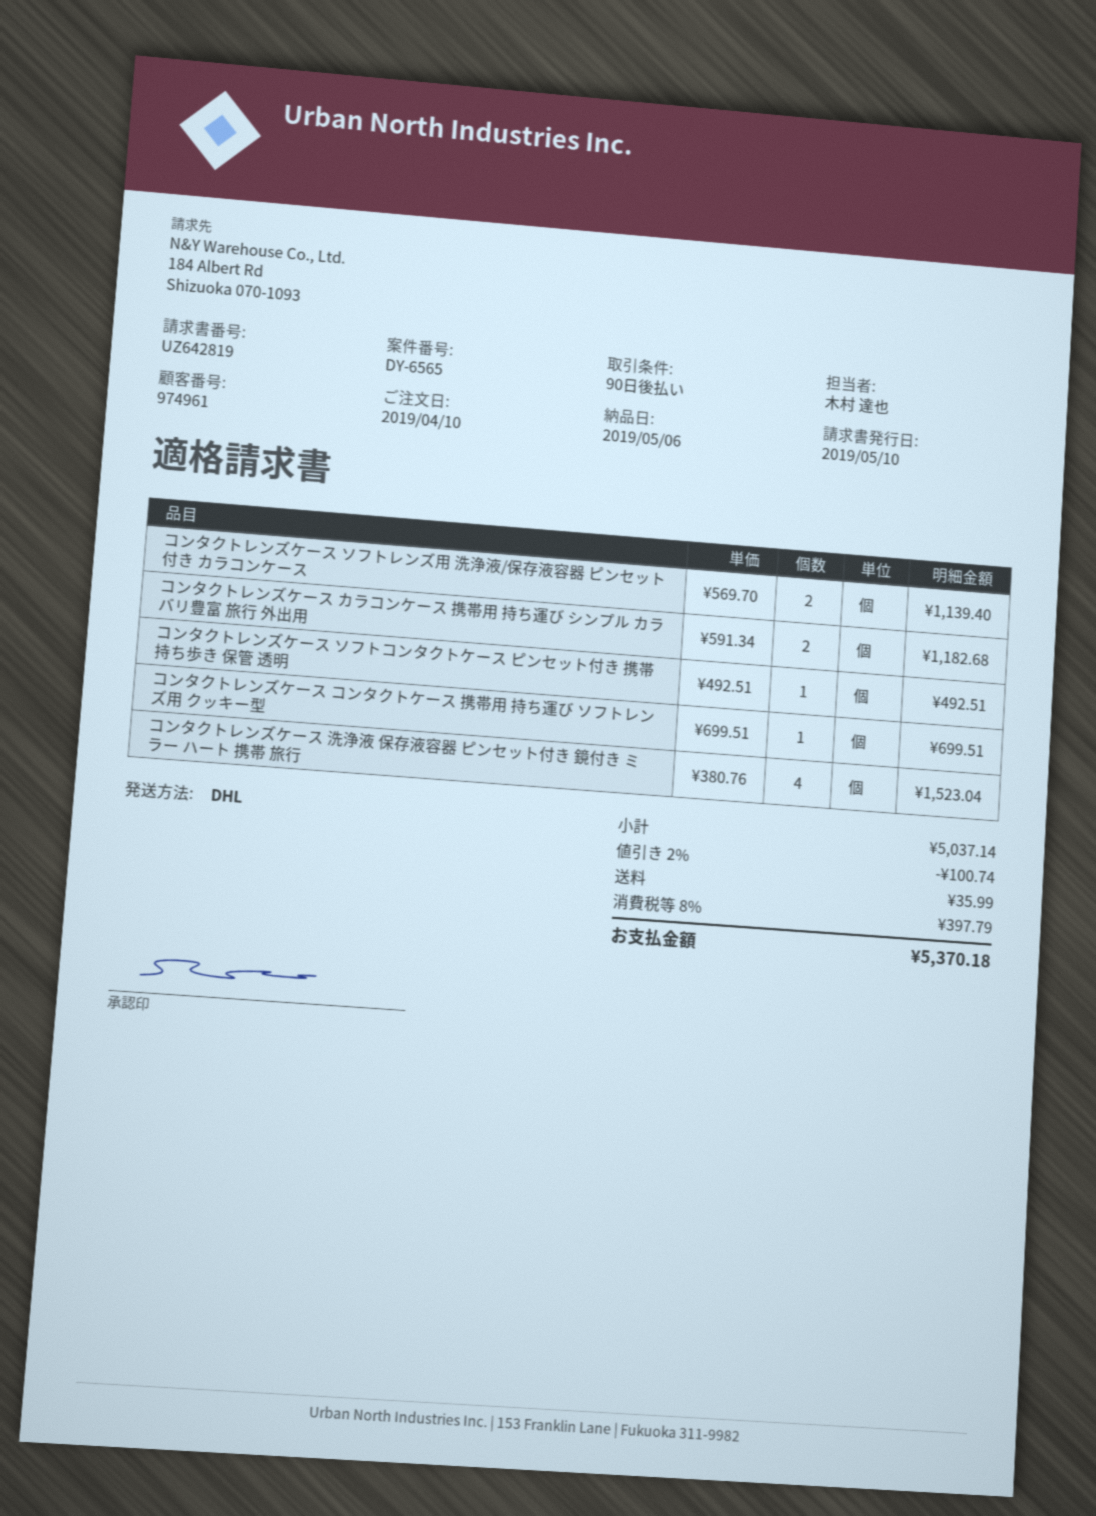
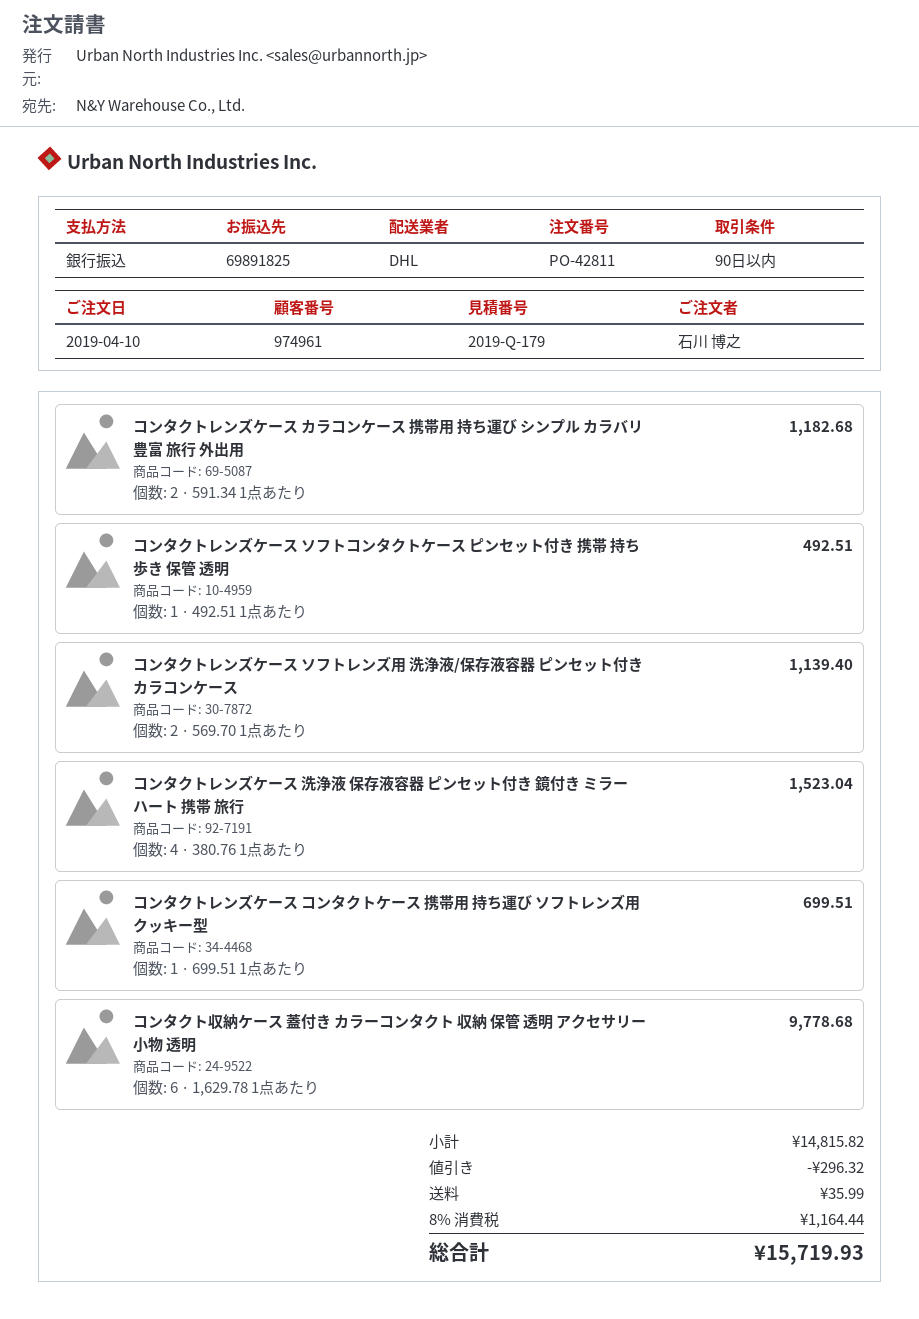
コンタクト収納ケース 蓋付き カラーコンタクト 収納 保管 透明 アクセサリー 小物 透明: none -> 6 x 1629.78 = 9778.68
subtotal: 5037.14 -> 14815.82
discount: 100.74 -> 296.32
tax: 8% = 397.79 -> 8% = 1164.44
total: 5370.18 -> 15719.93

